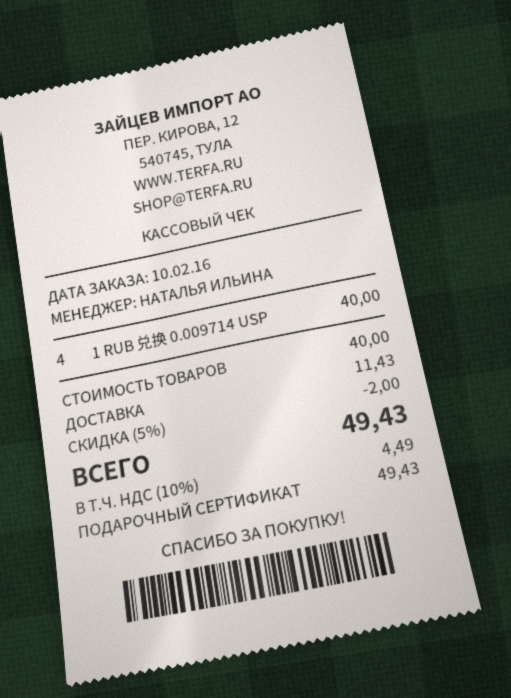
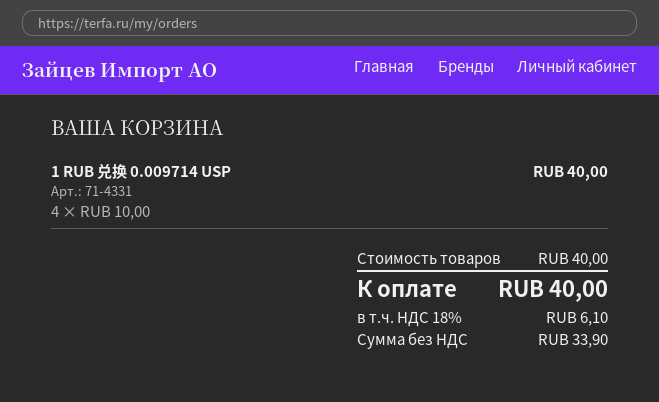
discount: 5% = 2.00 -> none
shipping: 11.43 -> none
tax: 10% = 4.49 -> 18% = 6.10
total: 49.43 -> 40.00

